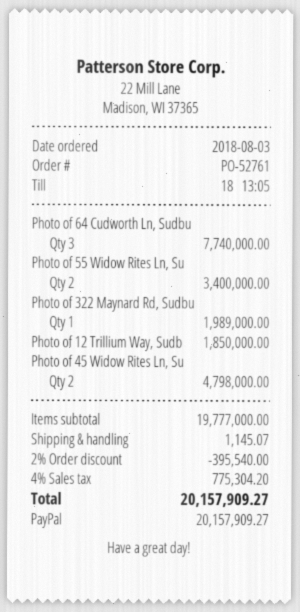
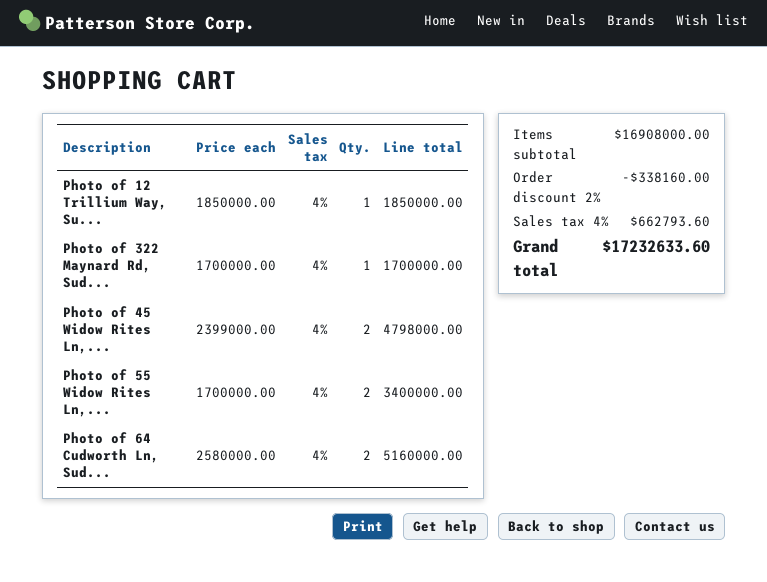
Photo of 64 Cudworth Ln, Sudbu: 3 for 7740000.00 -> 2 for 5160000.00
Photo of 322 Maynard Rd, Sudbu: 1 for 1989000.00 -> 1 for 1700000.00
subtotal: 19777000.00 -> 16908000.00
discount: 2% = 395540.00 -> 2% = 338160.00
shipping: 1145.07 -> none
tax: 4% = 775304.20 -> 4% = 662793.60
total: 20157909.27 -> 17232633.60

